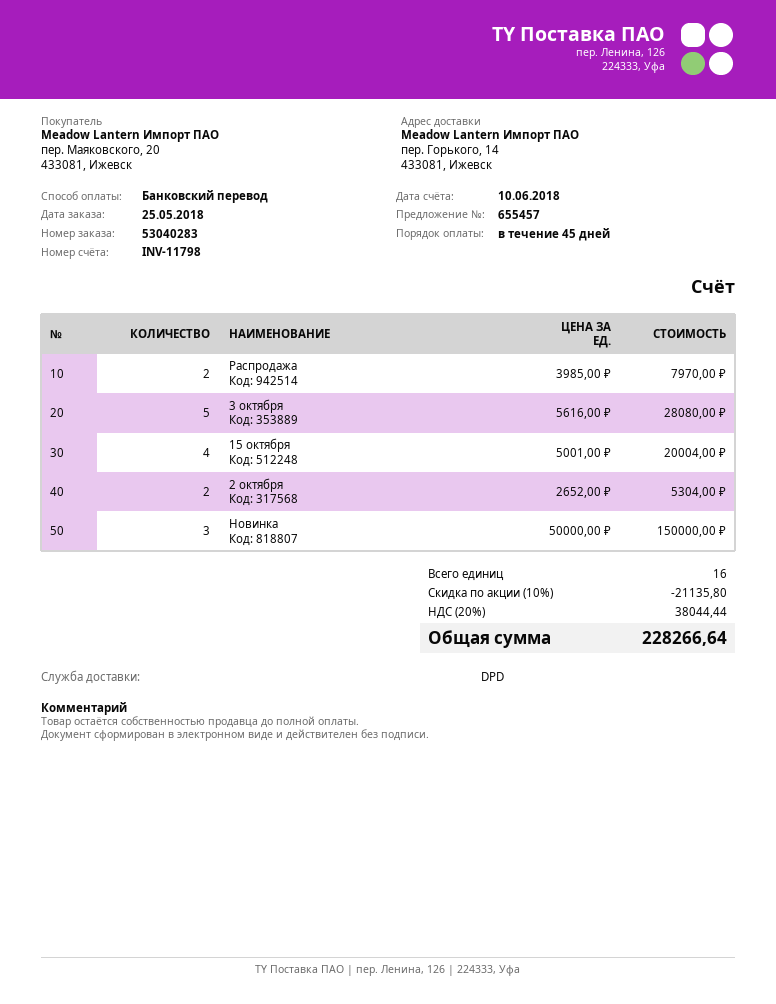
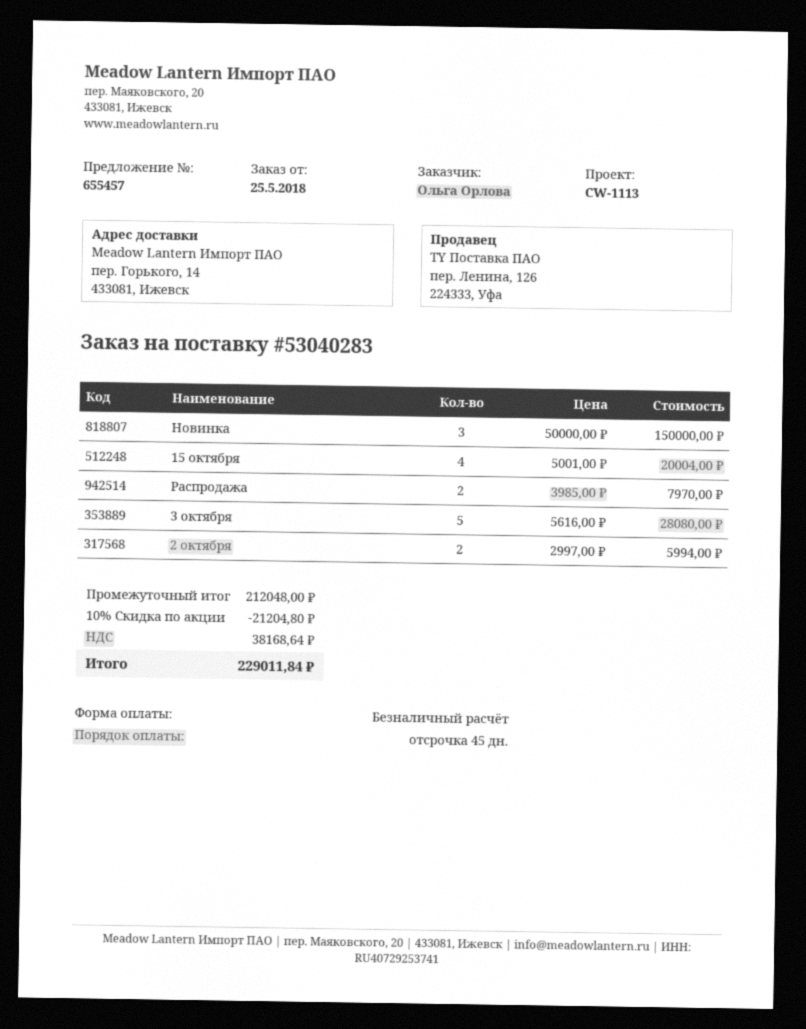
2 октября: 2 x 2652.00 = 5304.00 -> 2 x 2997.00 = 5994.00
discount: 10% = 21135.80 -> 10% = 21204.80
tax: 38044.44 -> 38168.64
total: 228266.64 -> 229011.84

